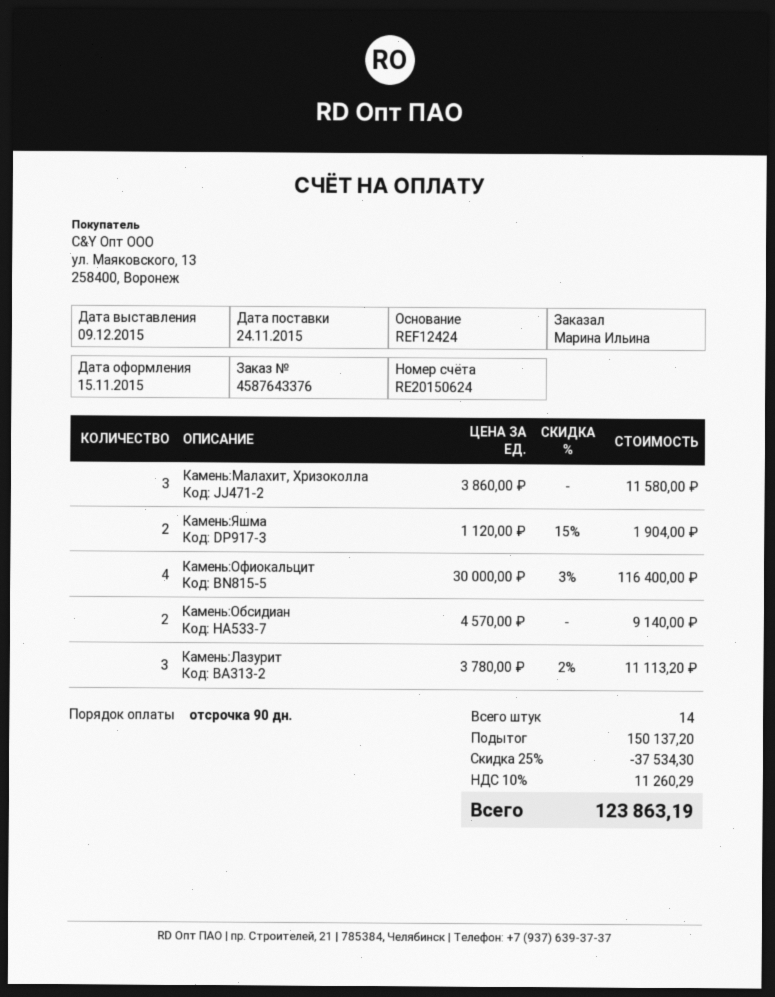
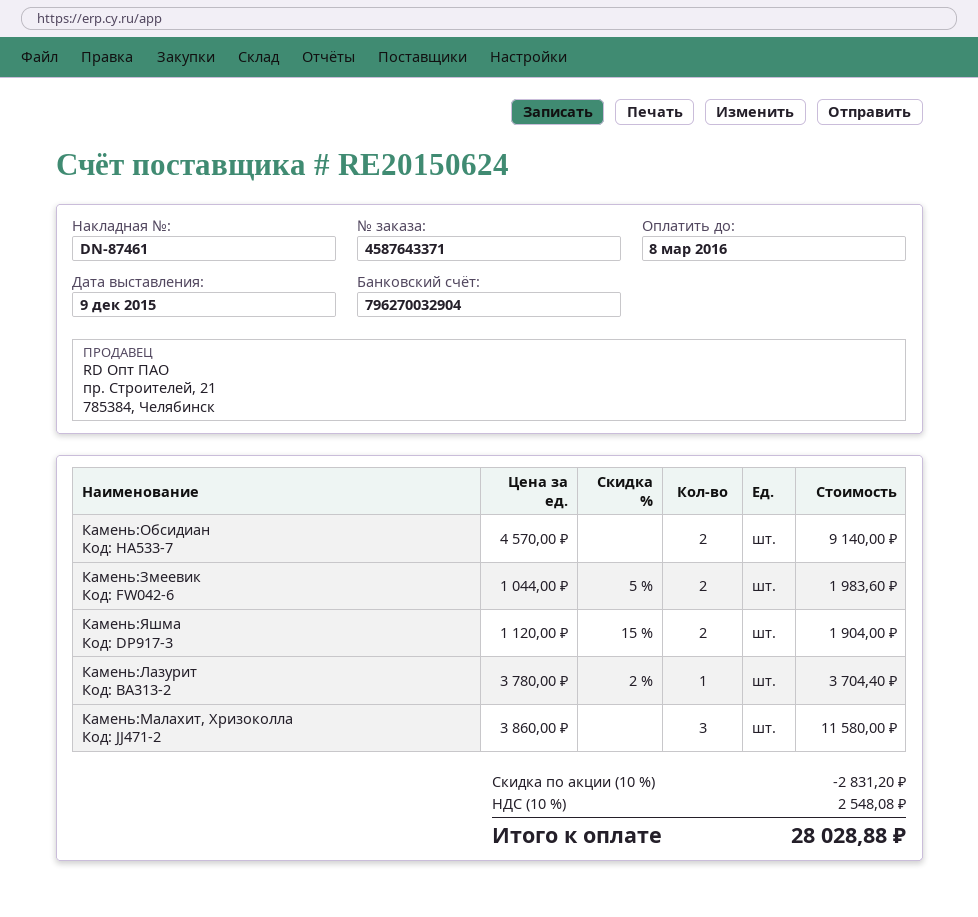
order number: 4587643376 -> 4587643371
Камень:Офиокальцит: 4 x 30000.00 - 3% = 116400.00 -> none
Камень:Лазурит: 3 x 3780.00 - 2% = 11113.20 -> 1 x 3780.00 - 2% = 3704.40
Камень:Змеевик: none -> 2 x 1044.00 - 5% = 1983.60
discount: 25% = 37534.30 -> 10% = 2831.20
tax: 10% = 11260.29 -> 10% = 2548.08
total: 123863.19 -> 28028.88

